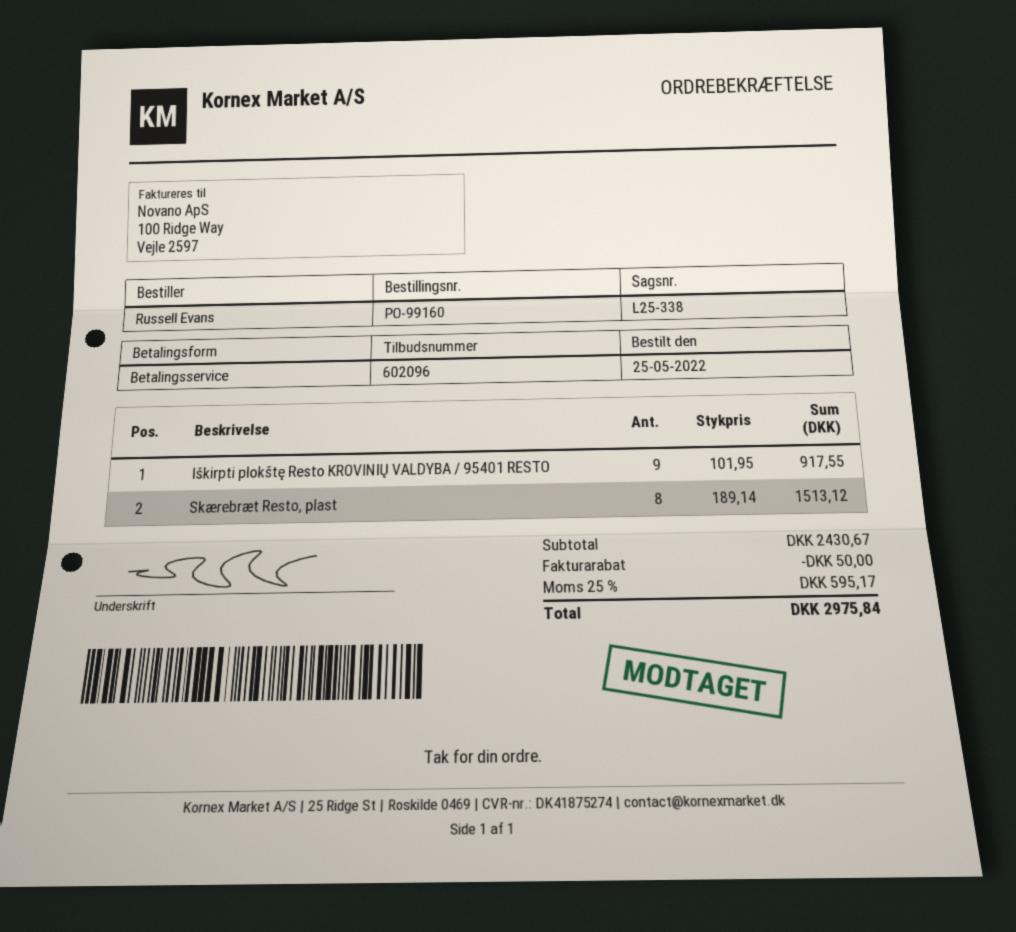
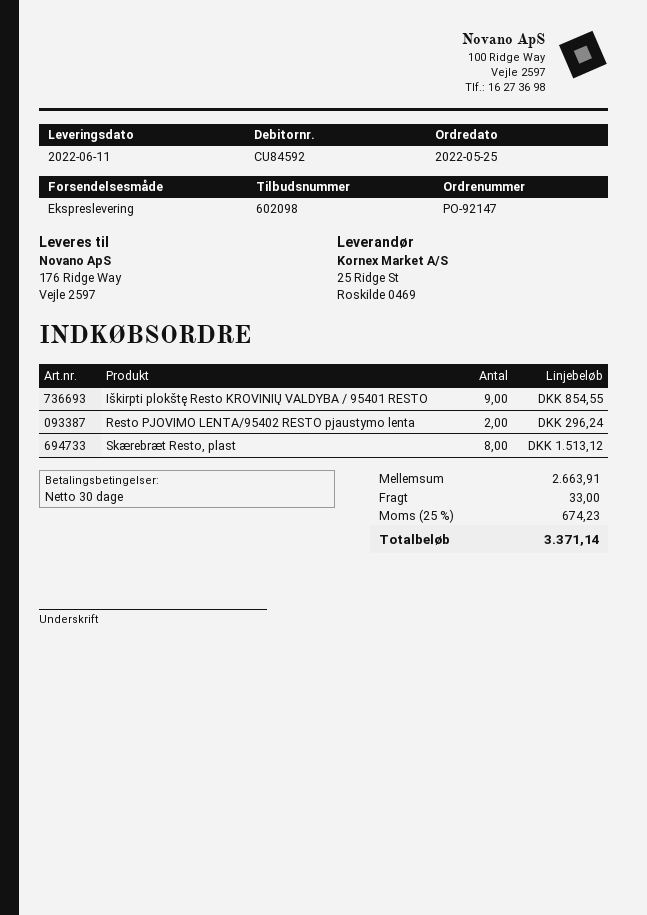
quote number: 602096 -> 602098
order number: PO-99160 -> PO-92147
Iškirpti plokštę Resto KROVINIŲ VALDYBA / 95401 RESTO: 9 for 917.55 -> 9 for 854.55
Resto PJOVIMO LENTA/95402 RESTO pjaustymo lenta: none -> 2 for 296.24
subtotal: 2430.67 -> 2663.91
discount: 50.00 -> none
shipping: none -> 33.00
tax: 25% = 595.17 -> 25% = 674.23
total: 2975.84 -> 3371.14

